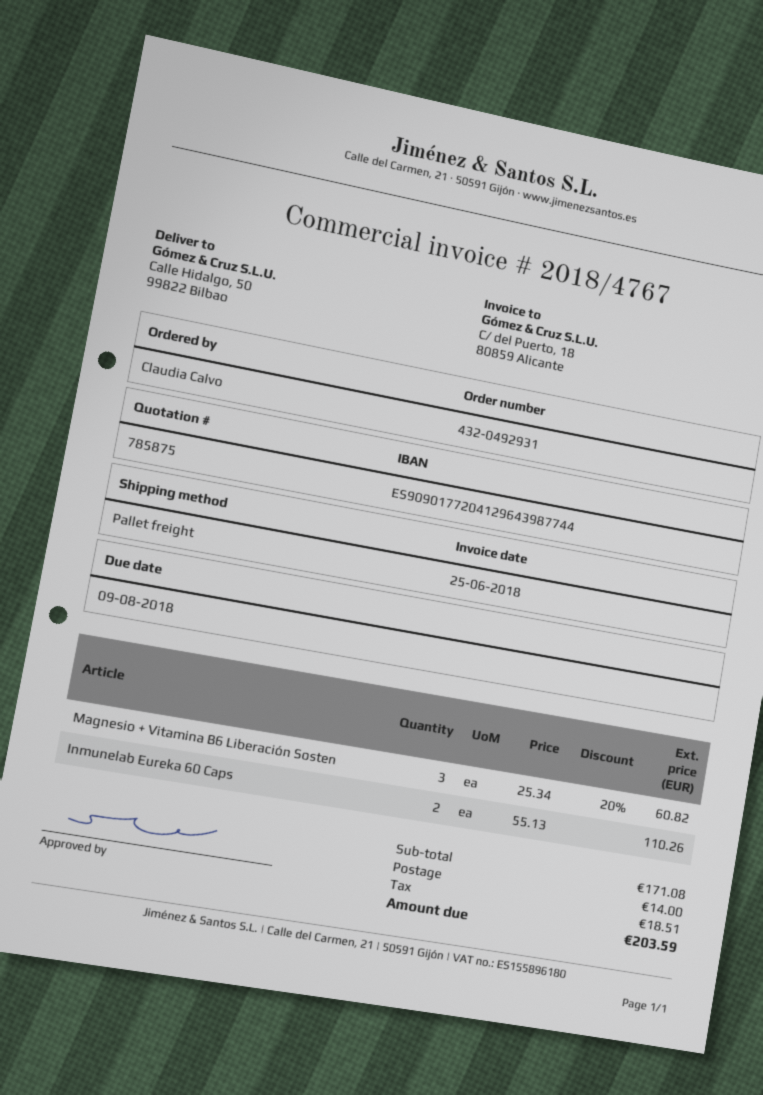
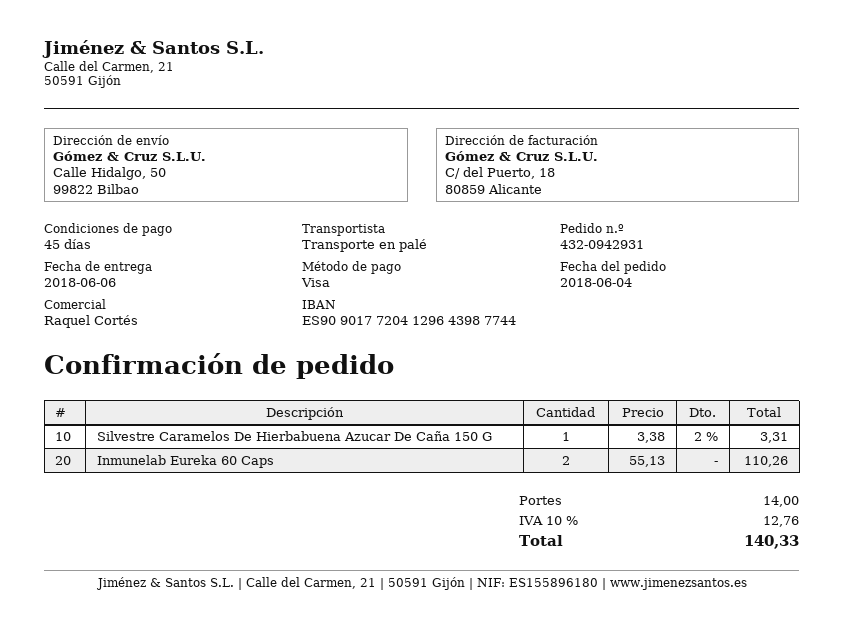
order number: 432-0492931 -> 432-0942931
Magnesio + Vitamina B6 Liberación Sosten: 3 x 25.34 - 20% = 60.82 -> none
Silvestre Caramelos De Hierbabuena Azucar De Caña 150 G: none -> 1 x 3.38 - 2% = 3.31
tax: 18.51 -> 12.76
total: 203.59 -> 140.33

